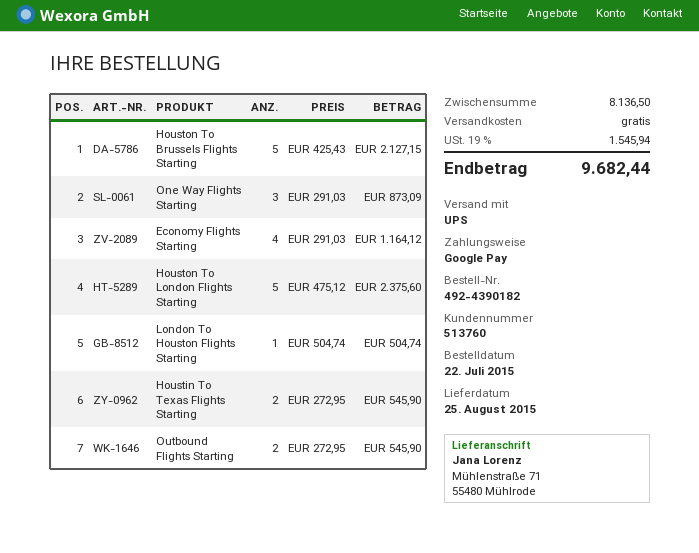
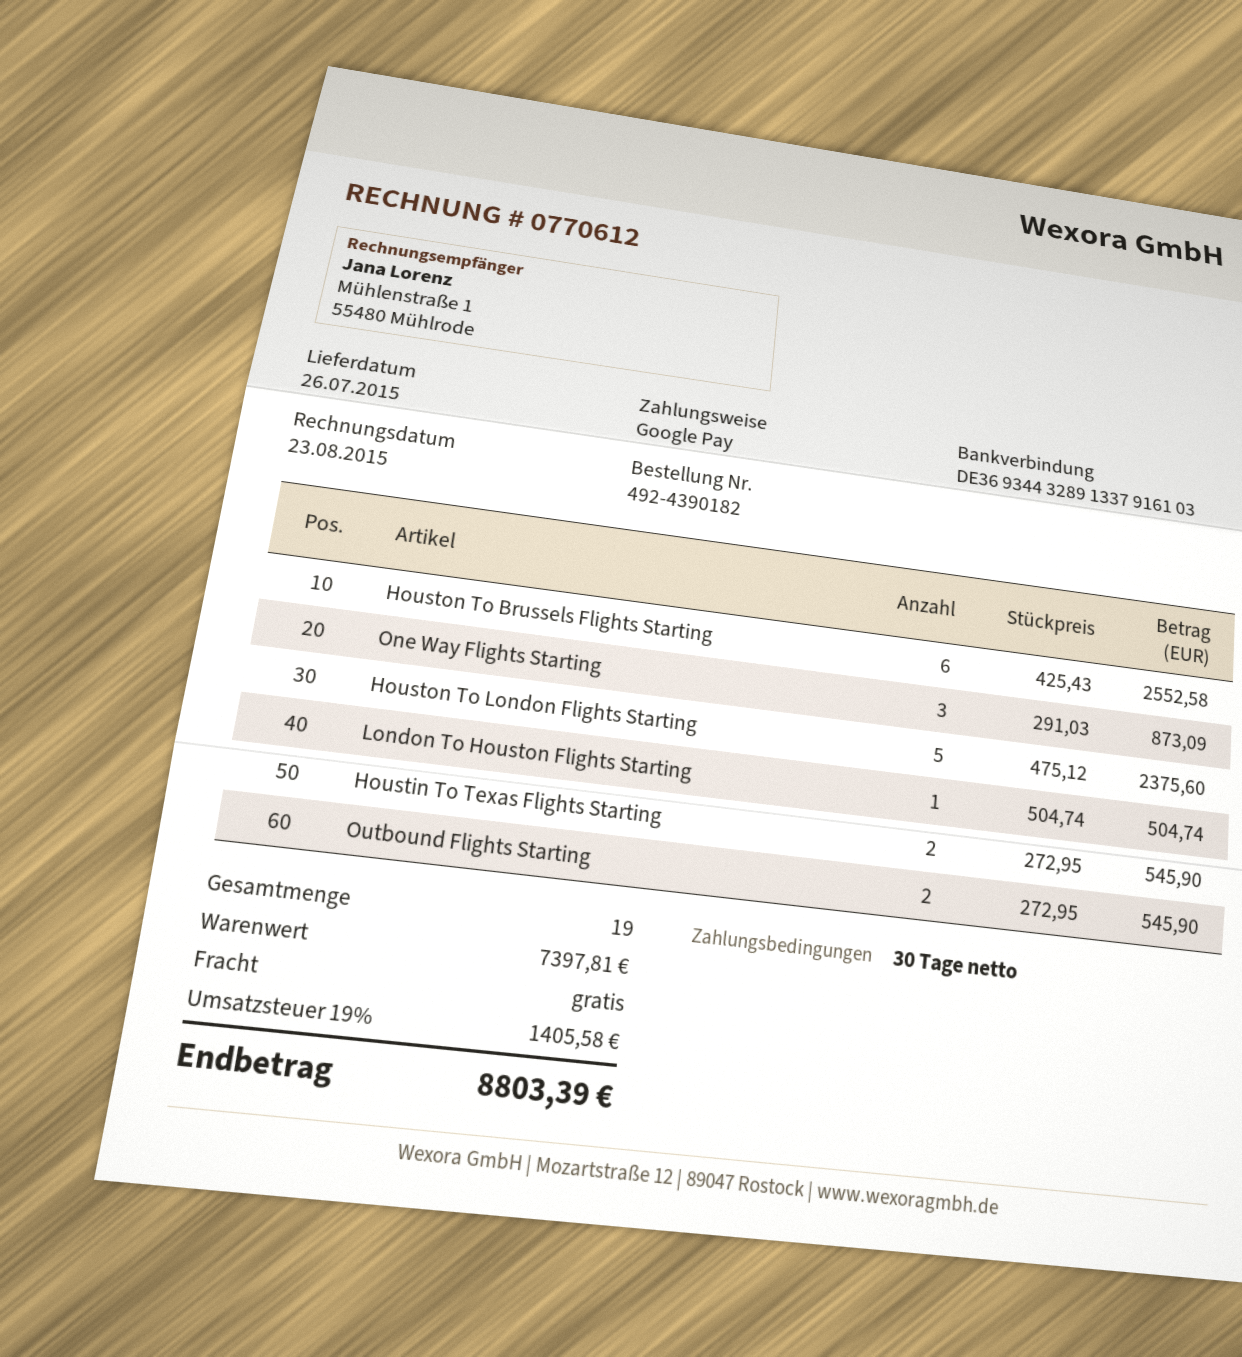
delivery date: 2015-08-25 -> 2015-07-26
Houston To Brussels Flights Starting: 5 x 425.43 = 2127.15 -> 6 x 425.43 = 2552.58
Economy Flights Starting: 4 x 291.03 = 1164.12 -> none
subtotal: 8136.50 -> 7397.81
tax: 19% = 1545.94 -> 19% = 1405.58
total: 9682.44 -> 8803.39

